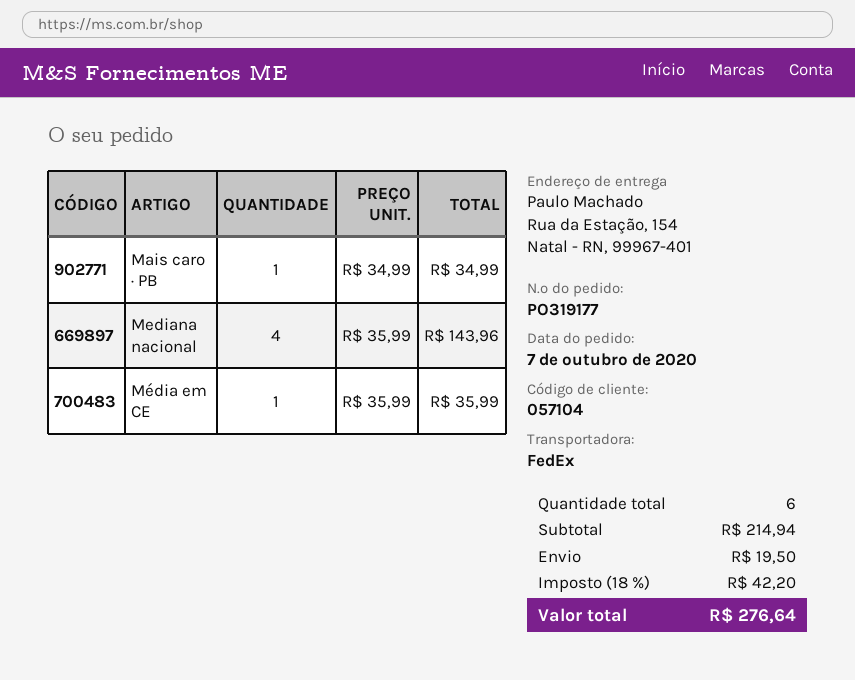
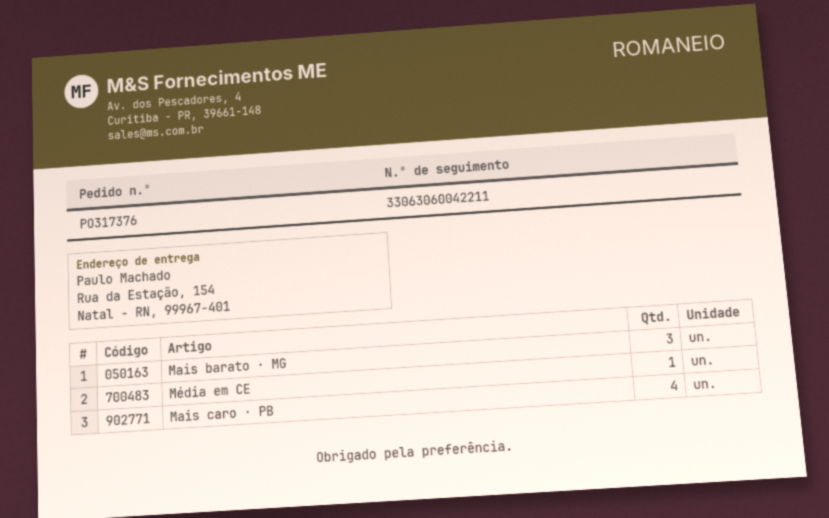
order number: PO319177 -> PO317376
Mais caro · PB: 1 -> 4
Mediana nacional: 4 -> none
Mais barato · MG: none -> 3

